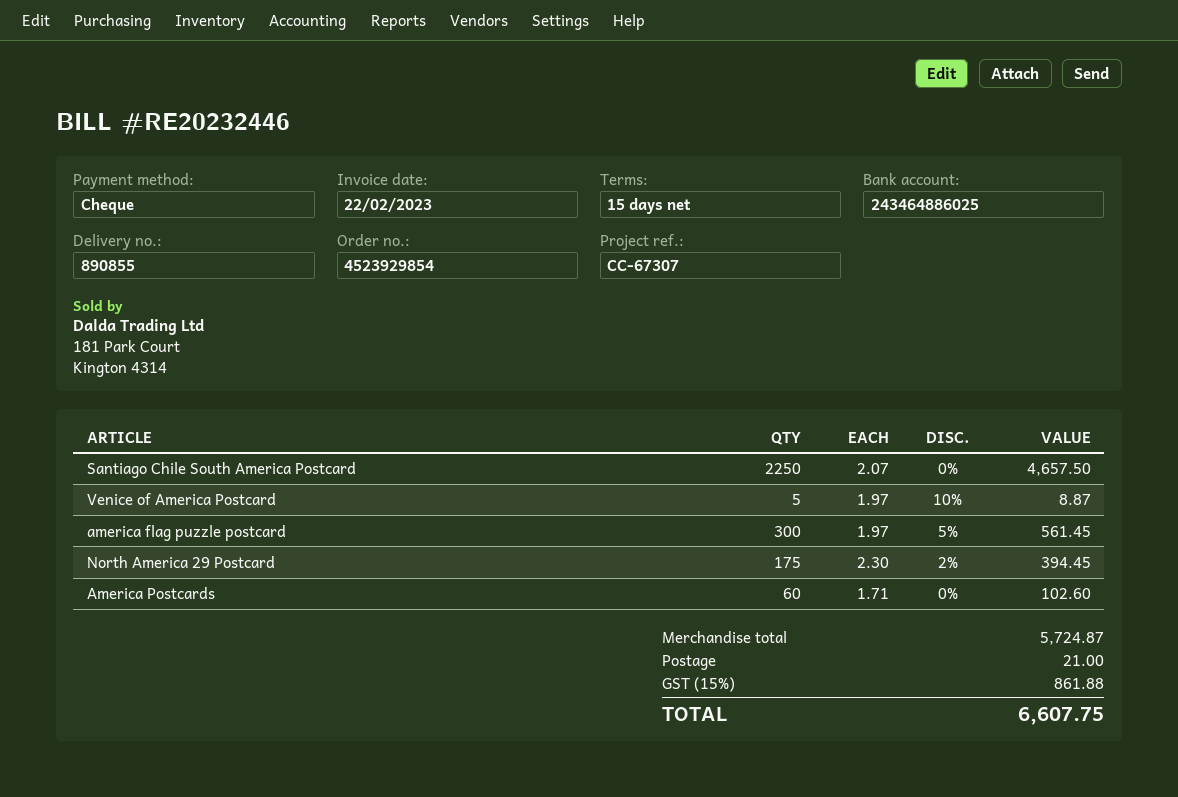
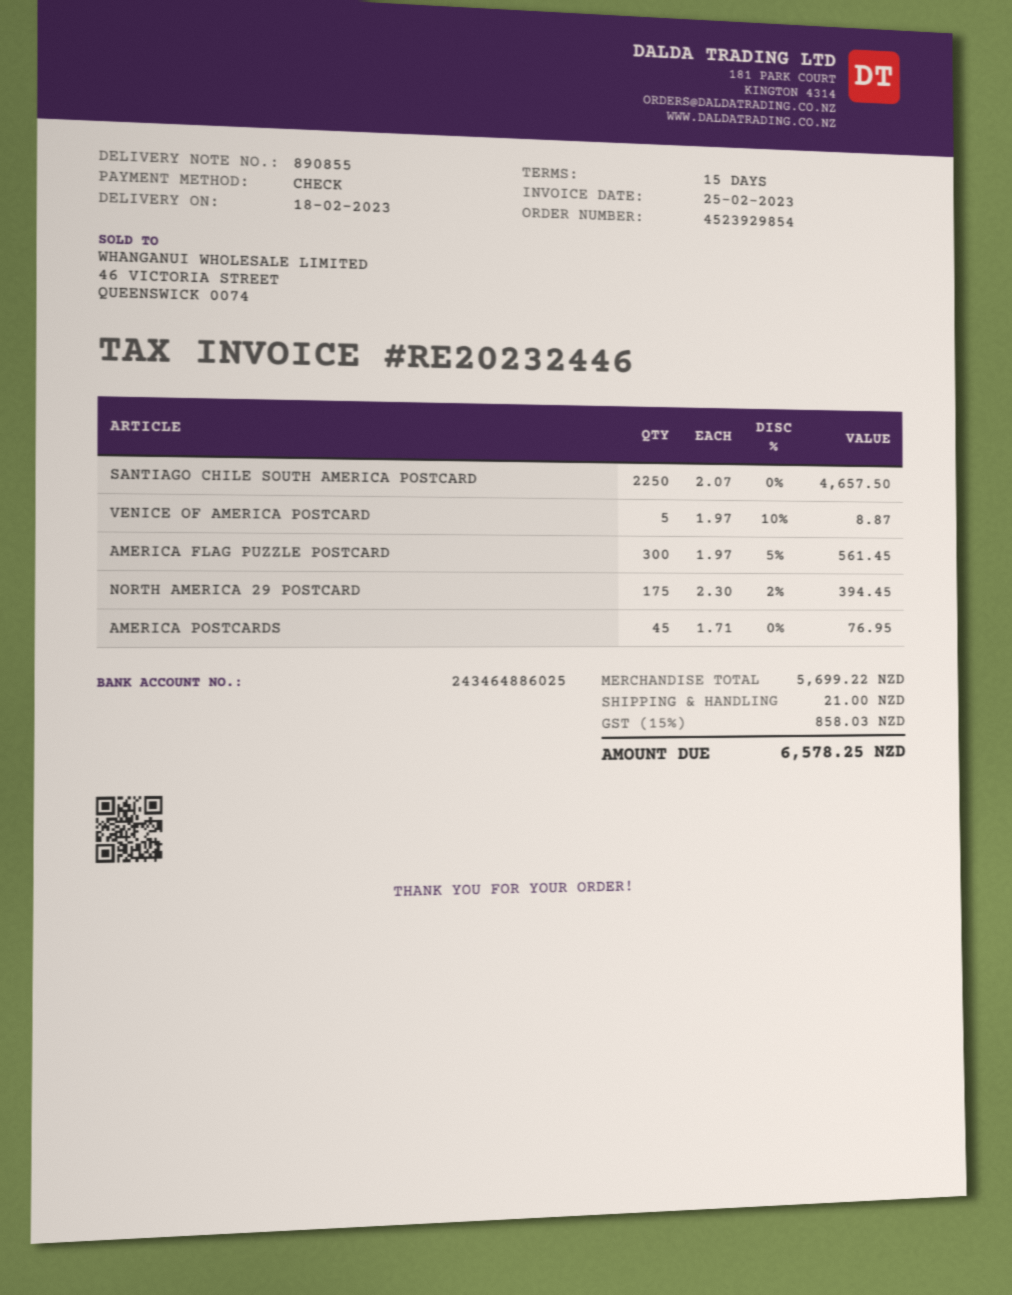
invoice date: 2023-02-22 -> 2023-02-25
America Postcards: 60 x 1.71 = 102.60 -> 45 x 1.71 = 76.95
subtotal: 5724.87 -> 5699.22
tax: 15% = 861.88 -> 15% = 858.03
total: 6607.75 -> 6578.25

